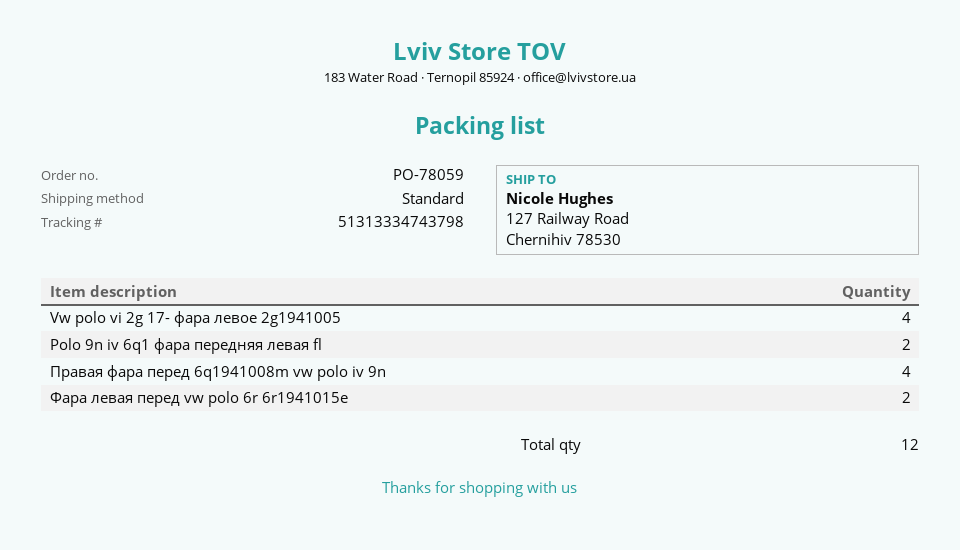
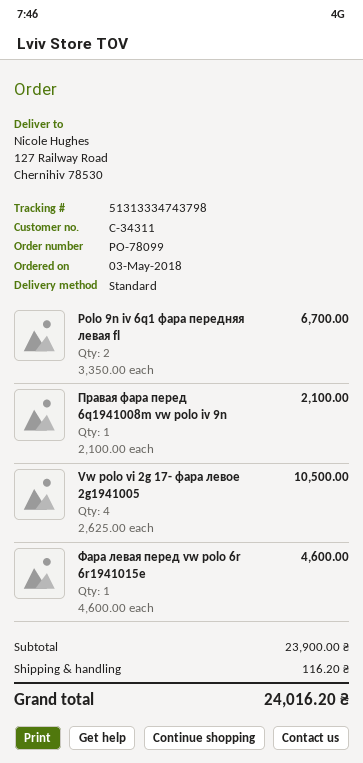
order number: PO-78059 -> PO-78099
Правая фара перед 6q1941008m vw polo iv 9n: 4 -> 1
Фара левая перед vw polo 6r 6r1941015e: 2 -> 1

